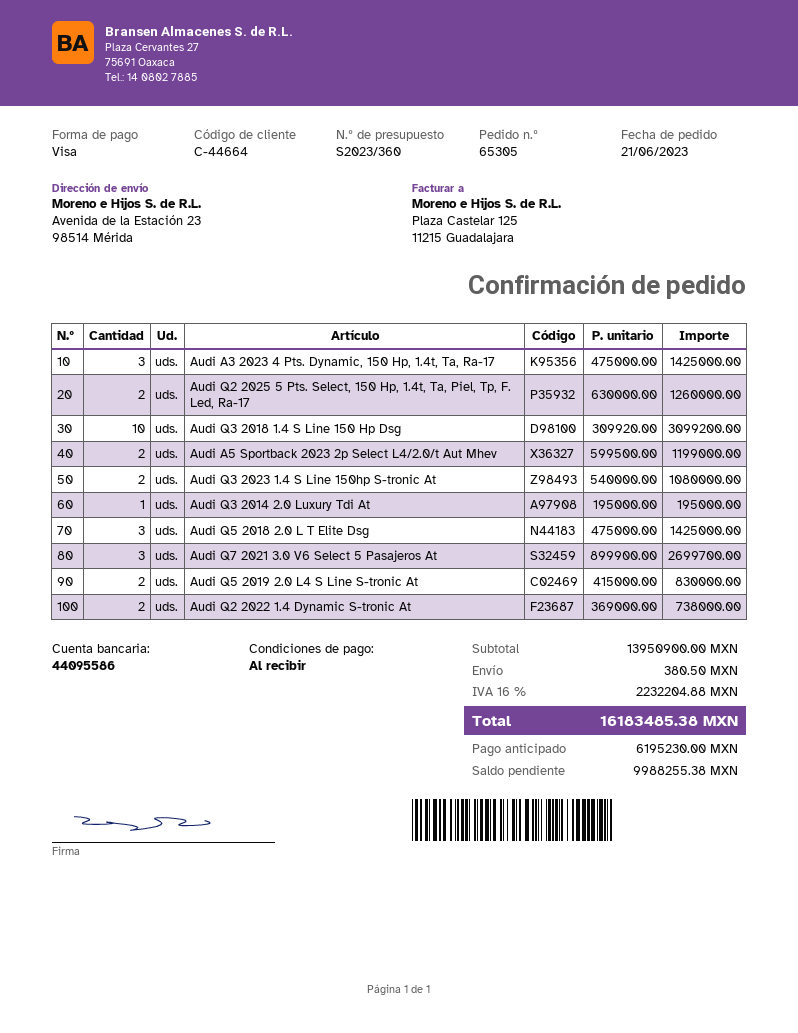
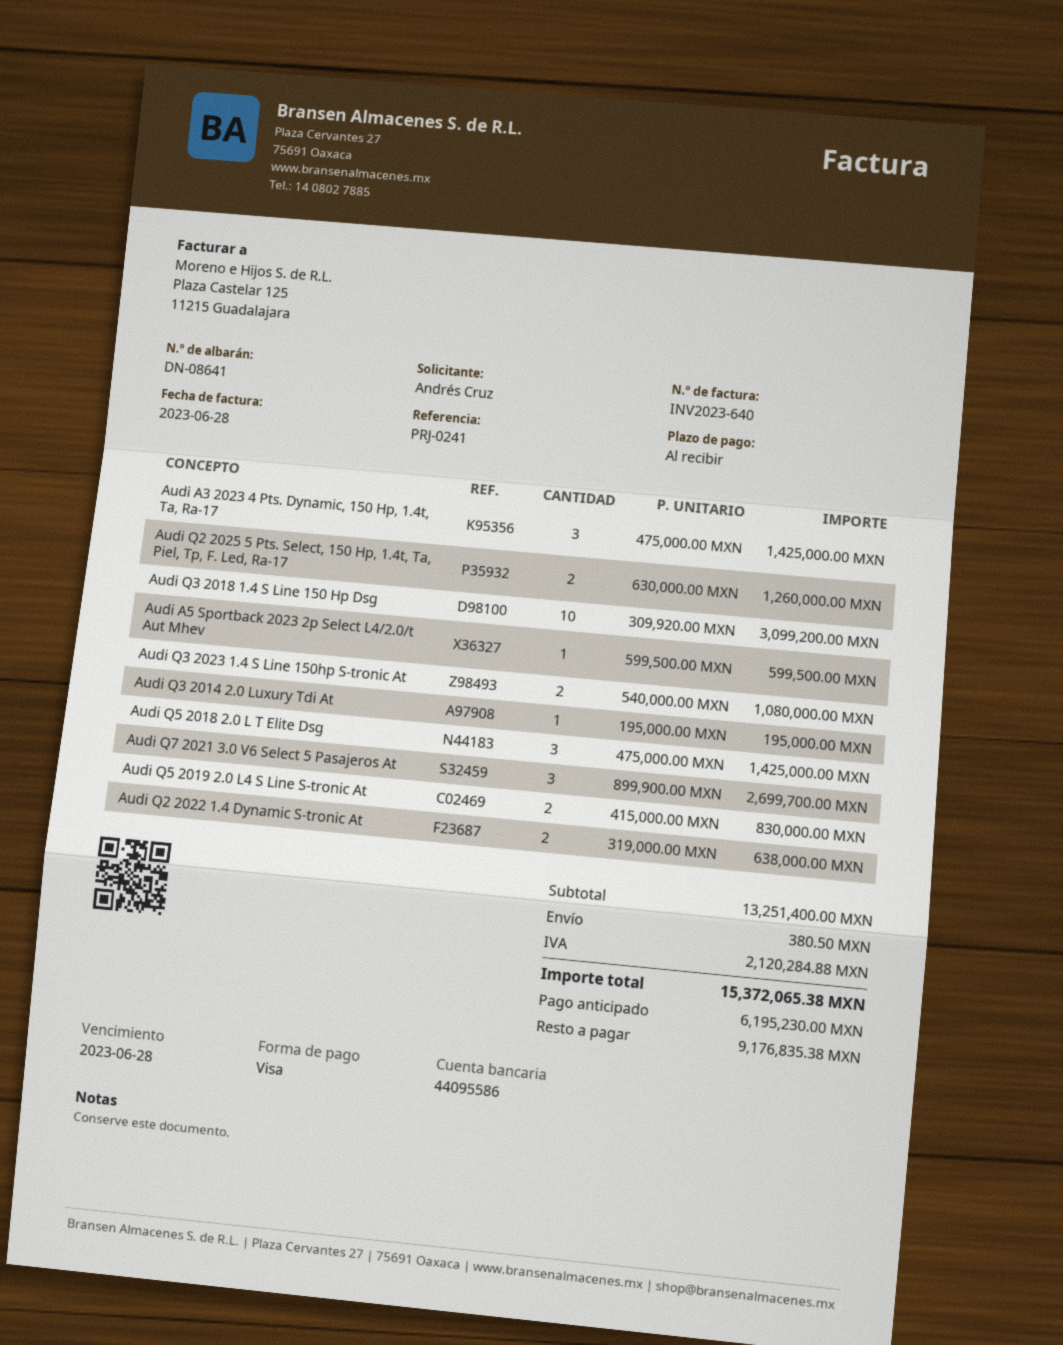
Audi A5 Sportback 2023 2p Select L4/2.0/t Aut Mhev: 2 x 599500.00 = 1199000.00 -> 1 x 599500.00 = 599500.00
Audi Q2 2022 1.4 Dynamic S-tronic At: 2 x 369000.00 = 738000.00 -> 2 x 319000.00 = 638000.00
subtotal: 13950900.00 -> 13251400.00
tax: 2232204.88 -> 2120284.88
total: 16183485.38 -> 15372065.38
balance: 9988255.38 -> 9176835.38

